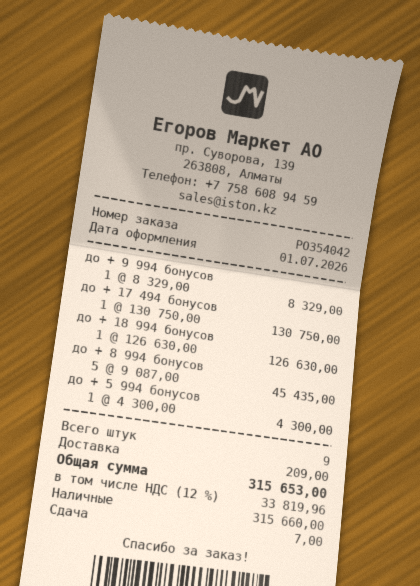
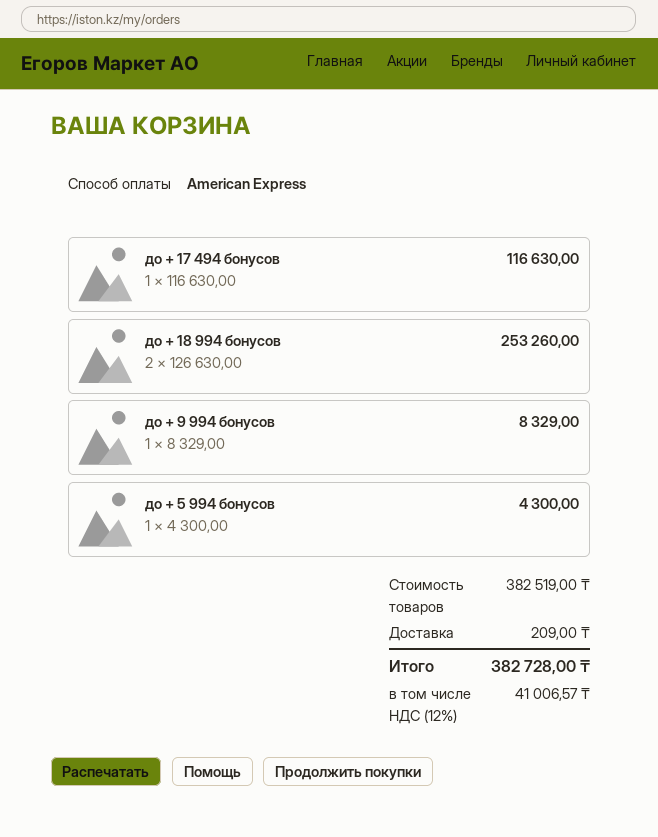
payment method: cash -> American Express
до + 17 494 бонусов: 1 x 130750.00 = 130750.00 -> 1 x 116630.00 = 116630.00
до + 18 994 бонусов: 1 x 126630.00 = 126630.00 -> 2 x 126630.00 = 253260.00
до + 8 994 бонусов: 5 x 9087.00 = 45435.00 -> none
tax: 12% = 33819.96 -> 12% = 41006.57
total: 315653.00 -> 382728.00

